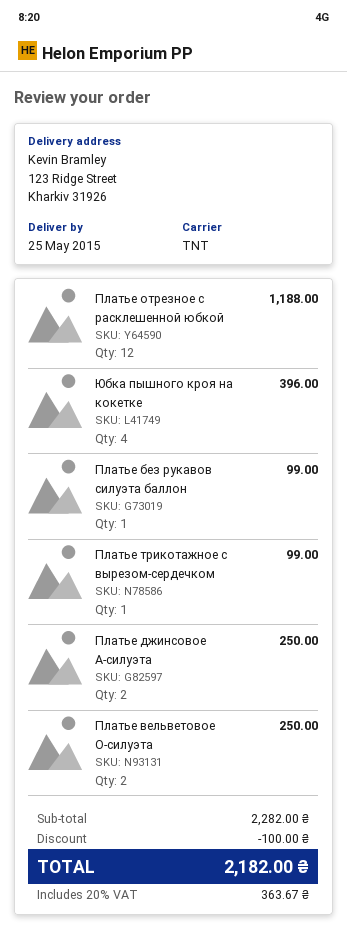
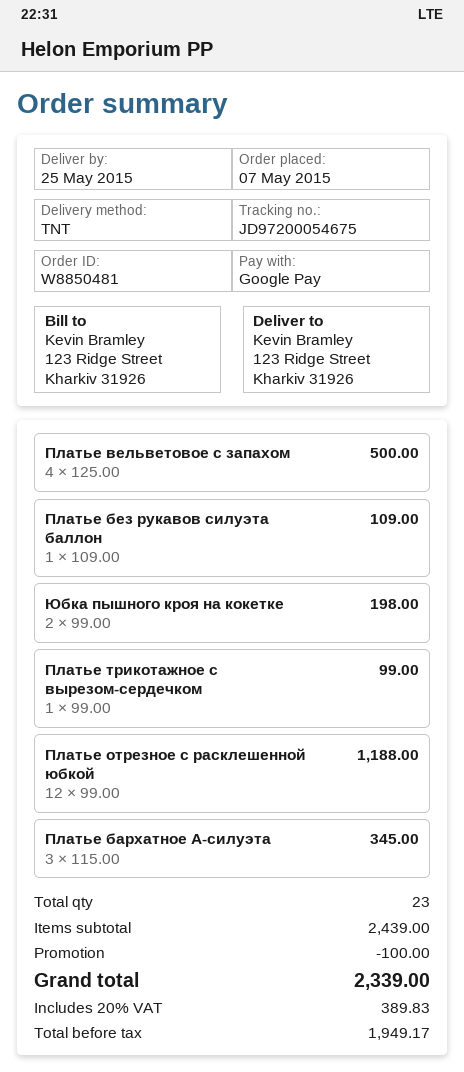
Юбка пышного кроя на кокетке: 4 for 396.00 -> 2 for 198.00
Платье без рукавов силуэта баллон: 1 for 99.00 -> 1 for 109.00
Платье джинсовое А-силуэта: 2 for 250.00 -> none
Платье вельветовое О-силуэта: 2 for 250.00 -> none
Платье вельветовое с запахом: none -> 4 for 500.00
Платье бархатное А-силуэта: none -> 3 for 345.00
subtotal: 2282.00 -> 2439.00
tax: 20% = 363.67 -> 20% = 389.83
total: 2182.00 -> 2339.00

